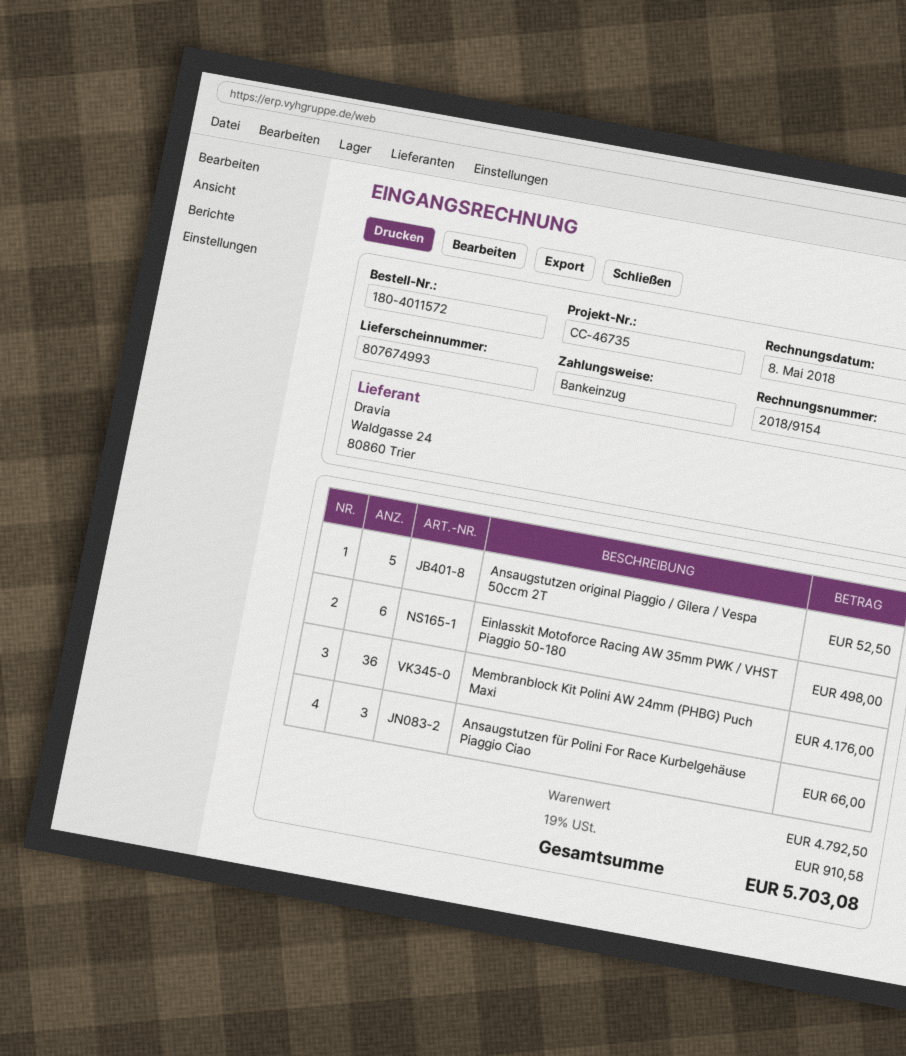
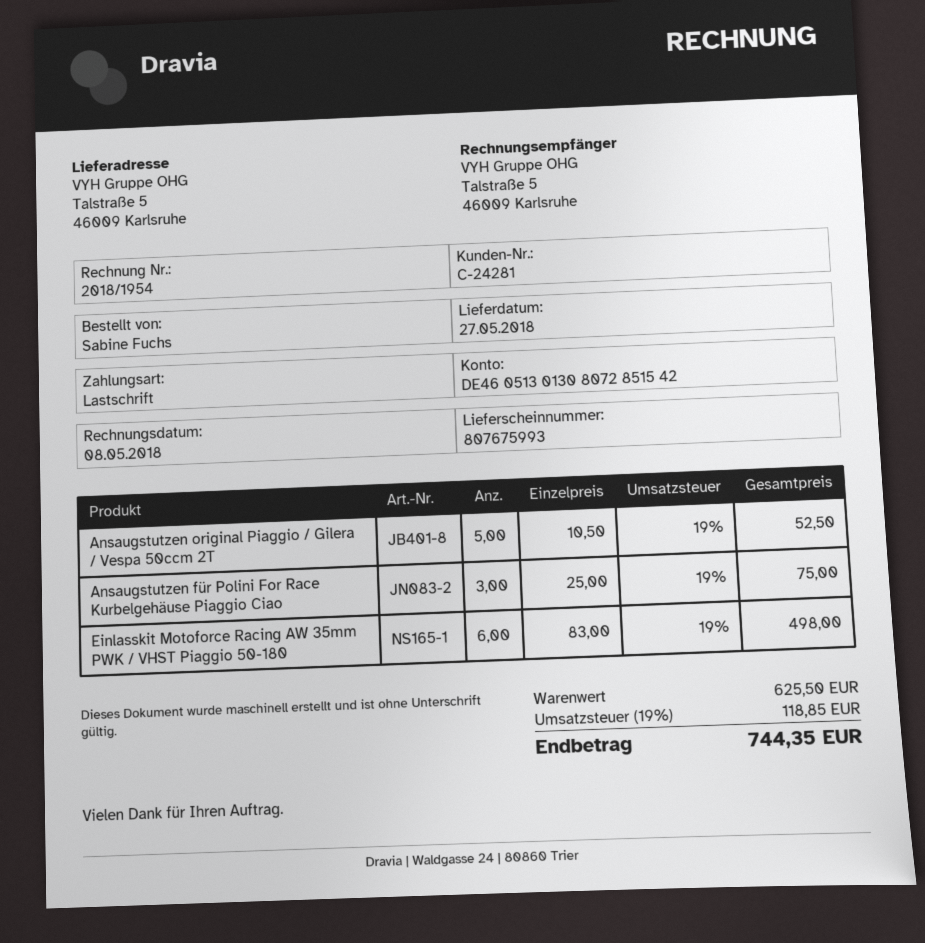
delivery note number: 807674993 -> 807675993
invoice number: 2018/9154 -> 2018/1954
Membranblock Kit Polini AW 24mm (PHBG) Puch Maxi: 36 for 4176.00 -> none
Ansaugstutzen für Polini For Race Kurbelgehäuse Piaggio Ciao: 3 for 66.00 -> 3 for 75.00
subtotal: 4792.50 -> 625.50
tax: 19% = 910.58 -> 19% = 118.85
total: 5703.08 -> 744.35

